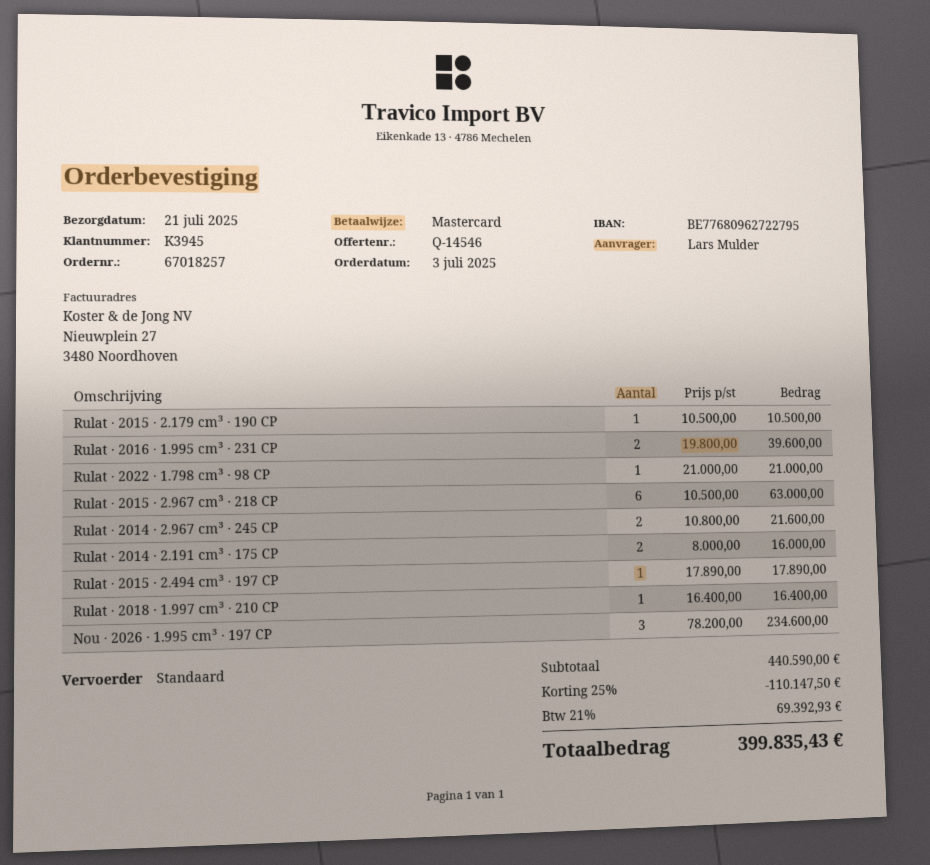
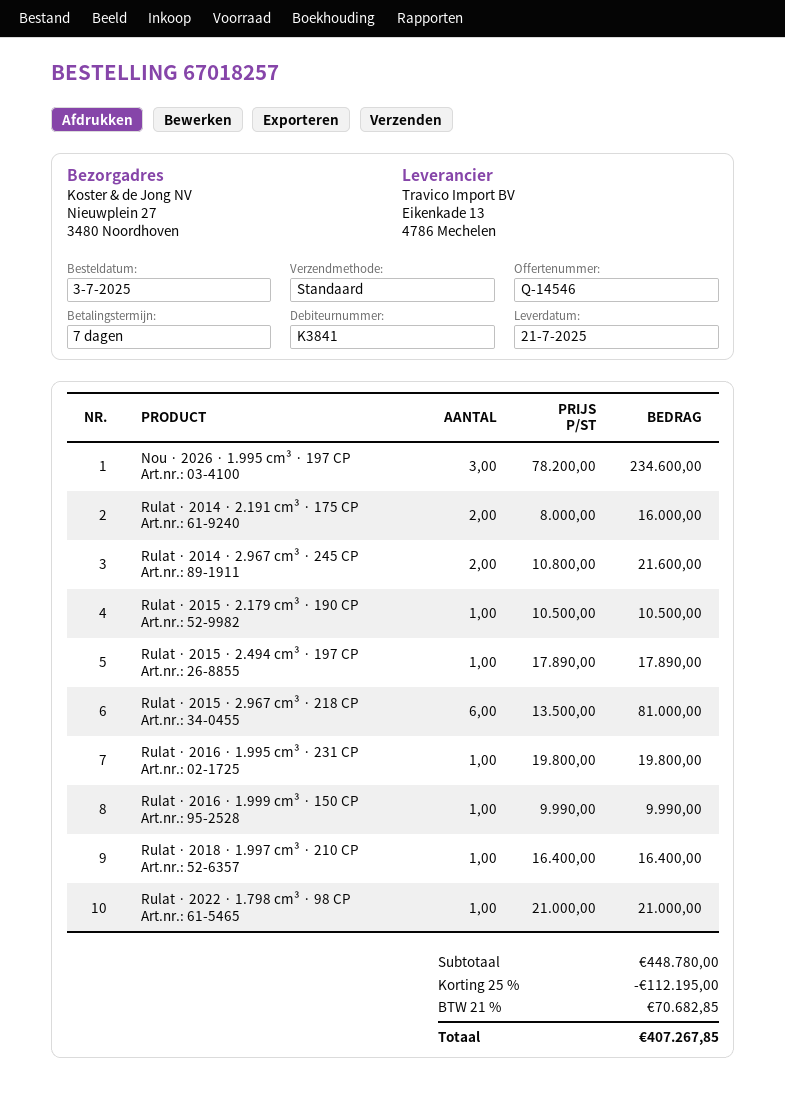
customer number: K3945 -> K3841
Rulat · 2016 · 1.995 cm³ · 231 CP: 2 x 19800.00 = 39600.00 -> 1 x 19800.00 = 19800.00
Rulat · 2015 · 2.967 cm³ · 218 CP: 6 x 10500.00 = 63000.00 -> 6 x 13500.00 = 81000.00
Rulat · 2016 · 1.999 cm³ · 150 CP: none -> 1 x 9990.00 = 9990.00
subtotal: 440590.00 -> 448780.00
discount: 25% = 110147.50 -> 25% = 112195.00
tax: 21% = 69392.93 -> 21% = 70682.85
total: 399835.43 -> 407267.85

